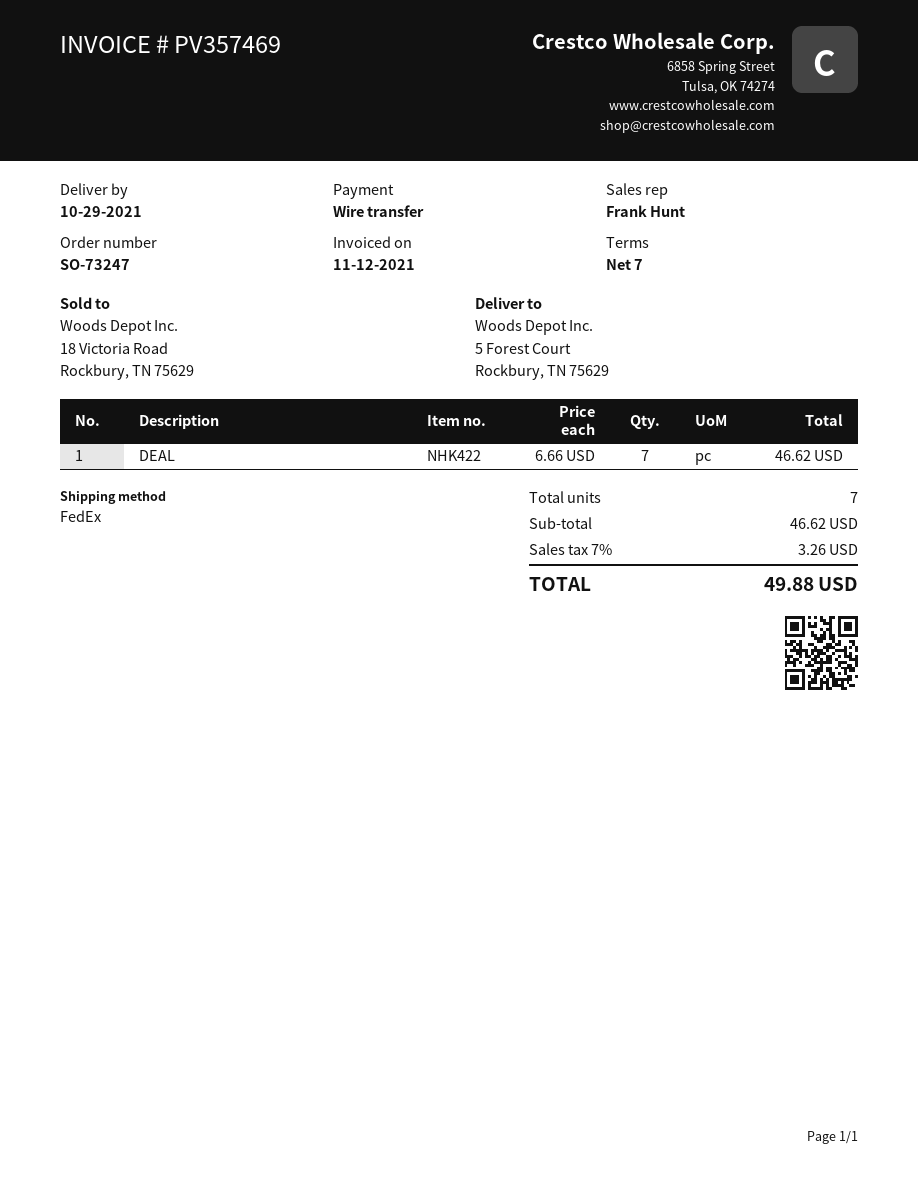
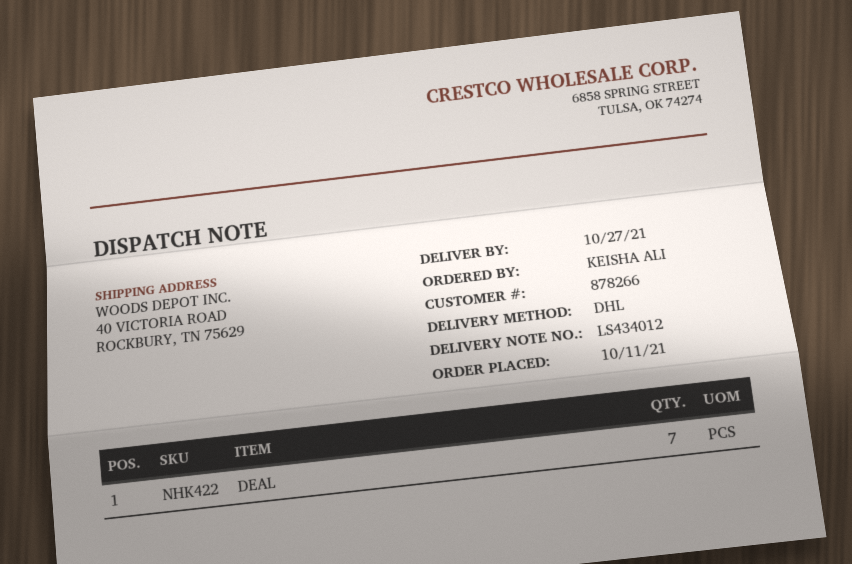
delivery date: 2021-10-29 -> 2021-10-27
shipping method: FedEx -> DHL
ship to: 5 Forest Court, Rockbury, TN 75629 -> 40 VICTORIA ROAD, ROCKBURY, TN 75629

